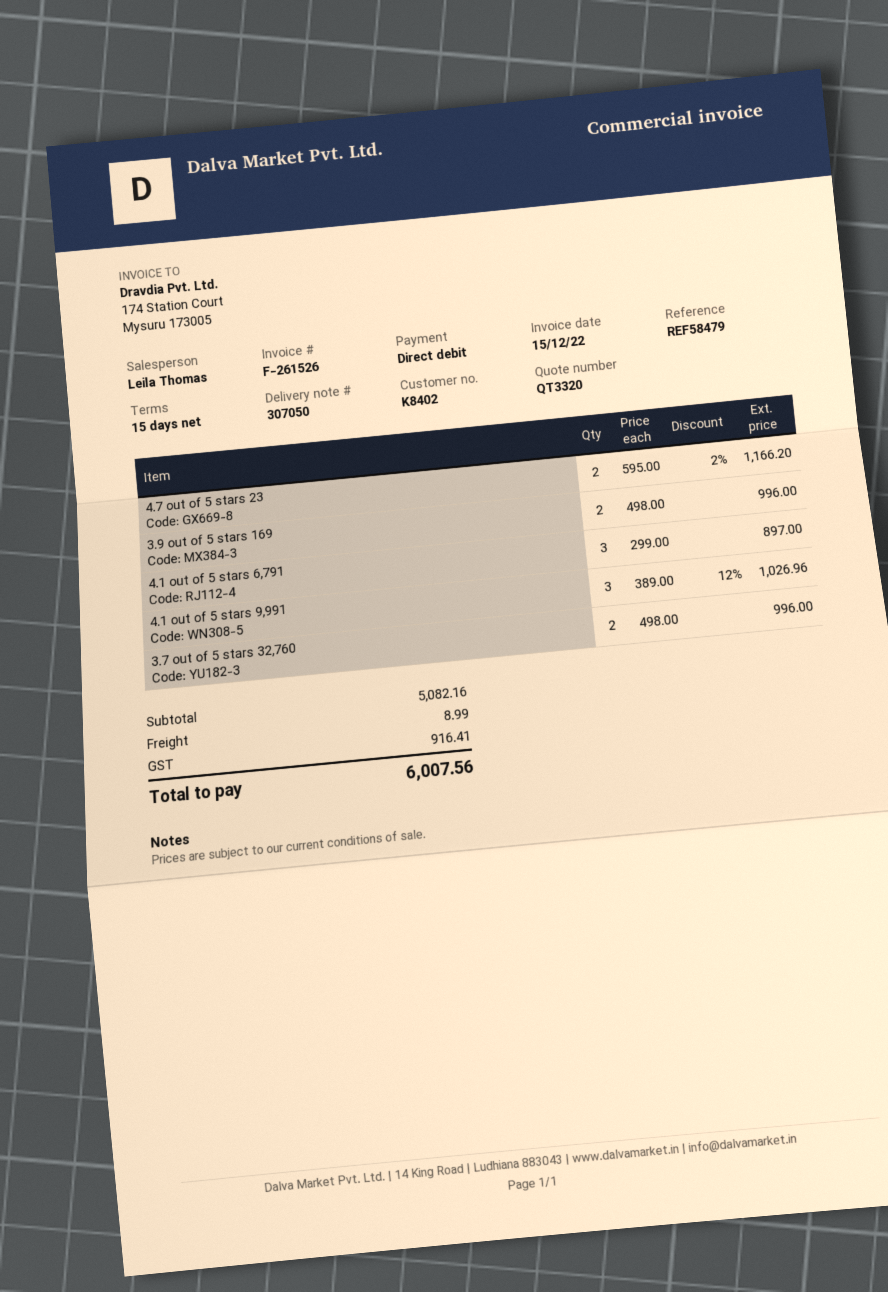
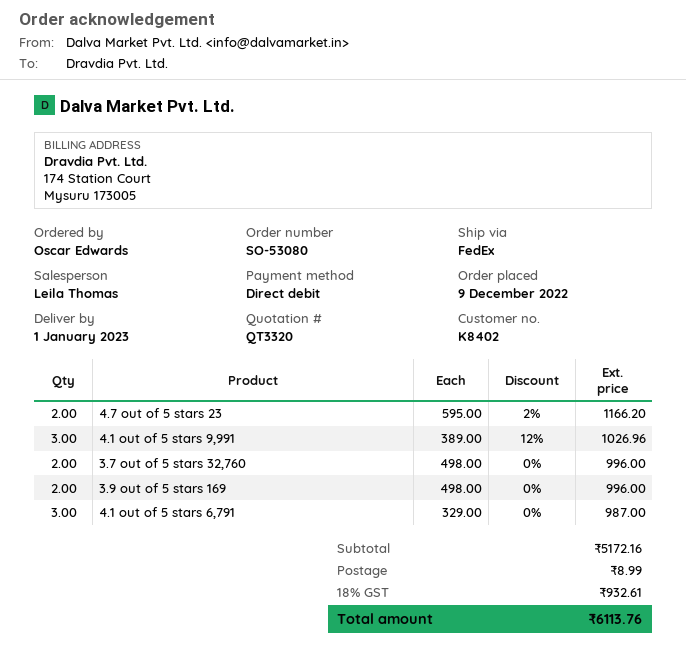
4.1 out of 5 stars 6,791: 3 x 299.00 = 897.00 -> 3 x 329.00 = 987.00
subtotal: 5082.16 -> 5172.16
tax: 916.41 -> 932.61
total: 6007.56 -> 6113.76

